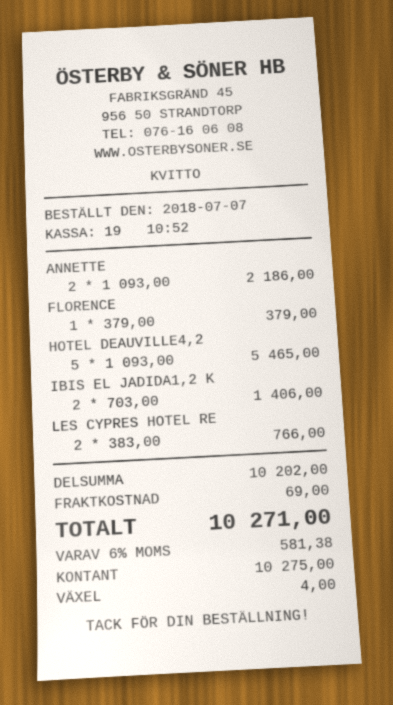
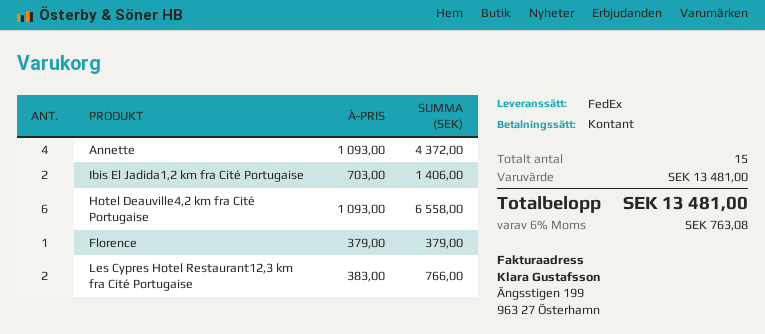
ANNETTE: 2 x 1093.00 = 2186.00 -> 4 x 1093.00 = 4372.00
HOTEL DEAUVILLE4,2: 5 x 1093.00 = 5465.00 -> 6 x 1093.00 = 6558.00
subtotal: 10202.00 -> 13481.00
shipping: 69.00 -> none
tax: 6% = 581.38 -> 6% = 763.08
total: 10271.00 -> 13481.00

